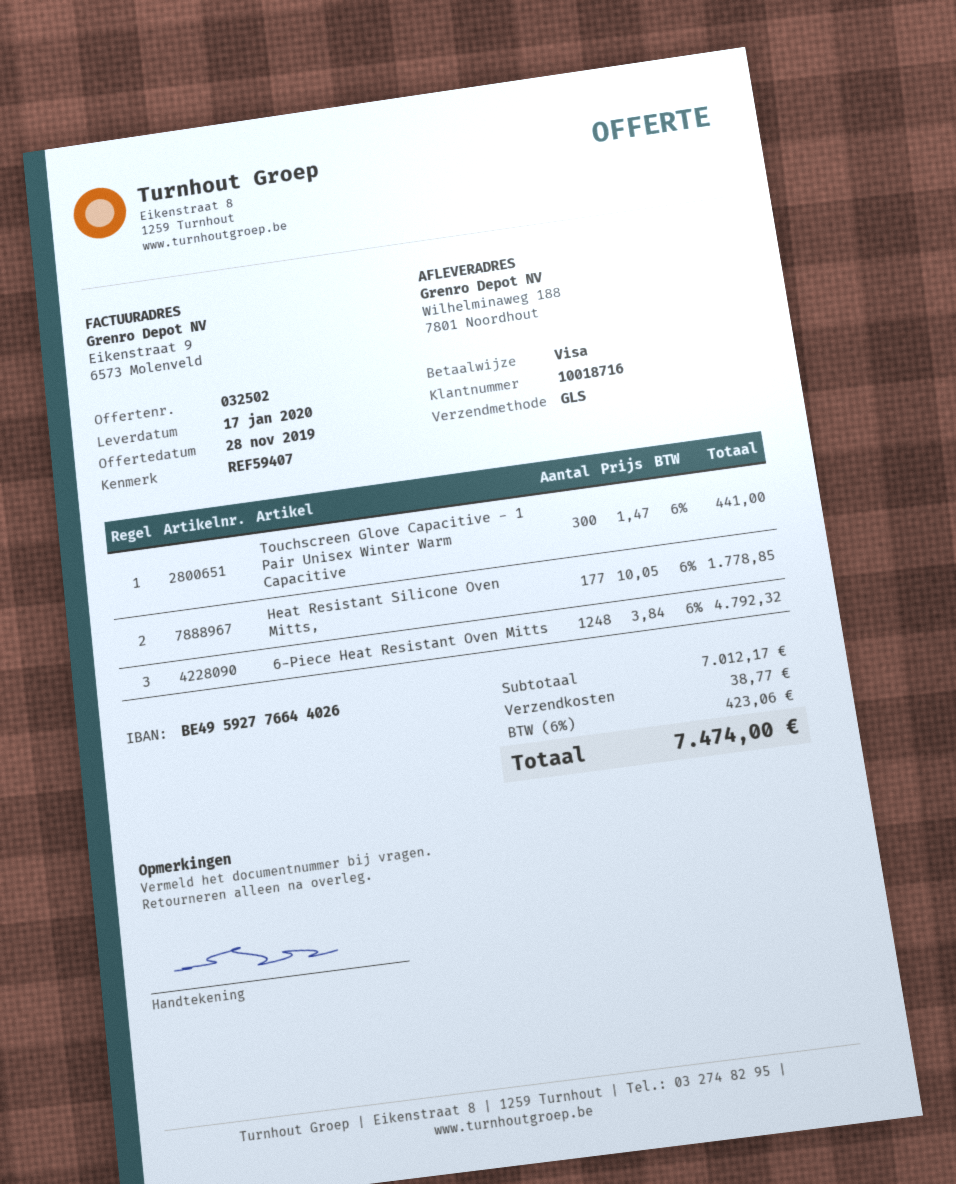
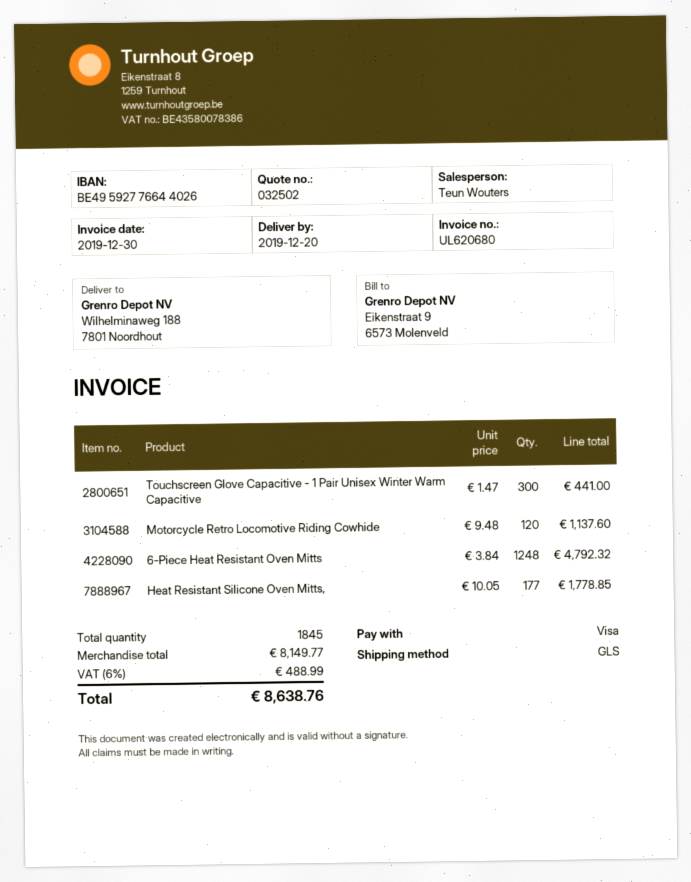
delivery date: 2020-01-17 -> 2019-12-20
Motorcycle Retro Locomotive Riding Cowhide: none -> 120 x 9.48 = 1137.60
subtotal: 7012.17 -> 8149.77
shipping: 38.77 -> none
tax: 6% = 423.06 -> 6% = 488.99
total: 7474.00 -> 8638.76

